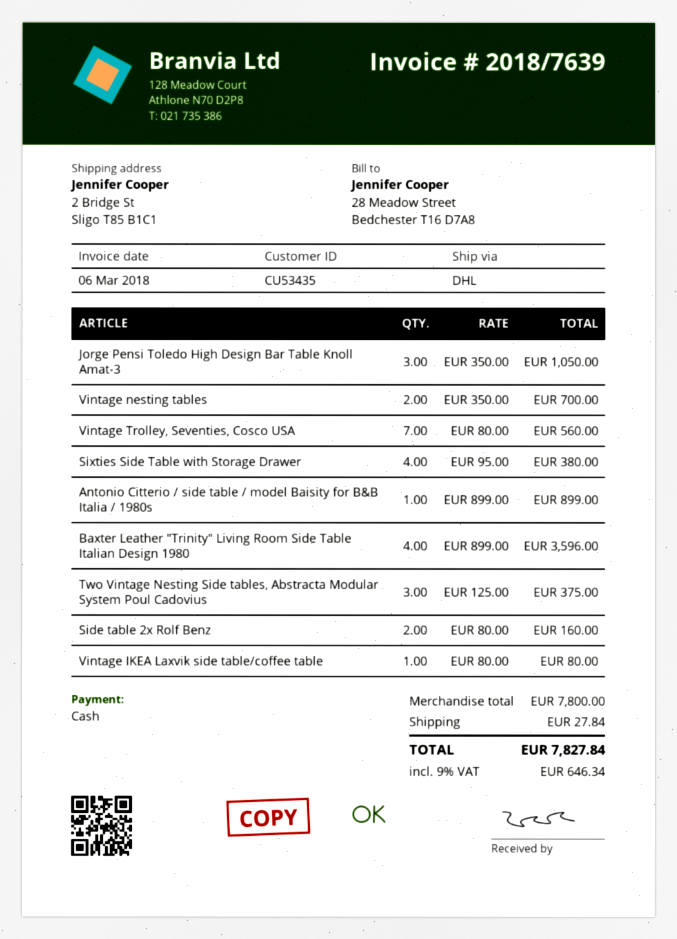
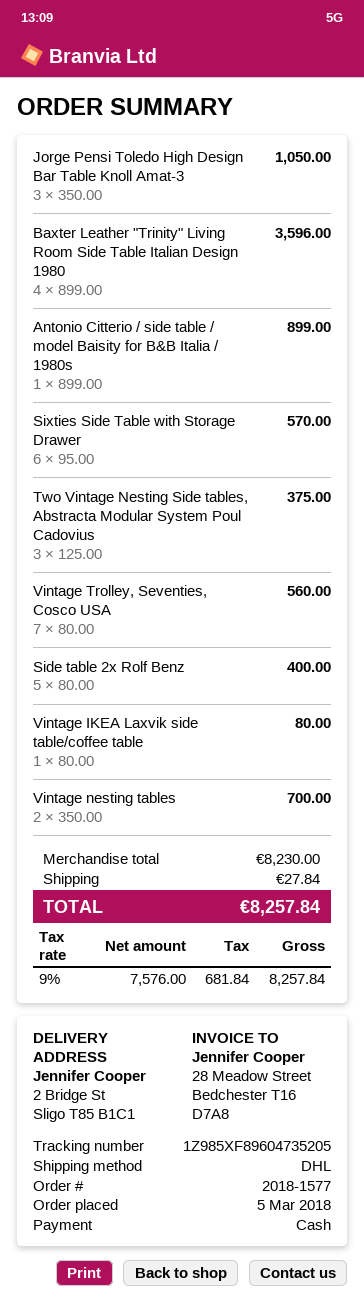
Sixties Side Table with Storage Drawer: 4 x 95.00 = 380.00 -> 6 x 95.00 = 570.00
Side table 2x Rolf Benz: 2 x 80.00 = 160.00 -> 5 x 80.00 = 400.00
subtotal: 7800.00 -> 8230.00
tax: 9% = 646.34 -> 9% = 681.84
total: 7827.84 -> 8257.84

